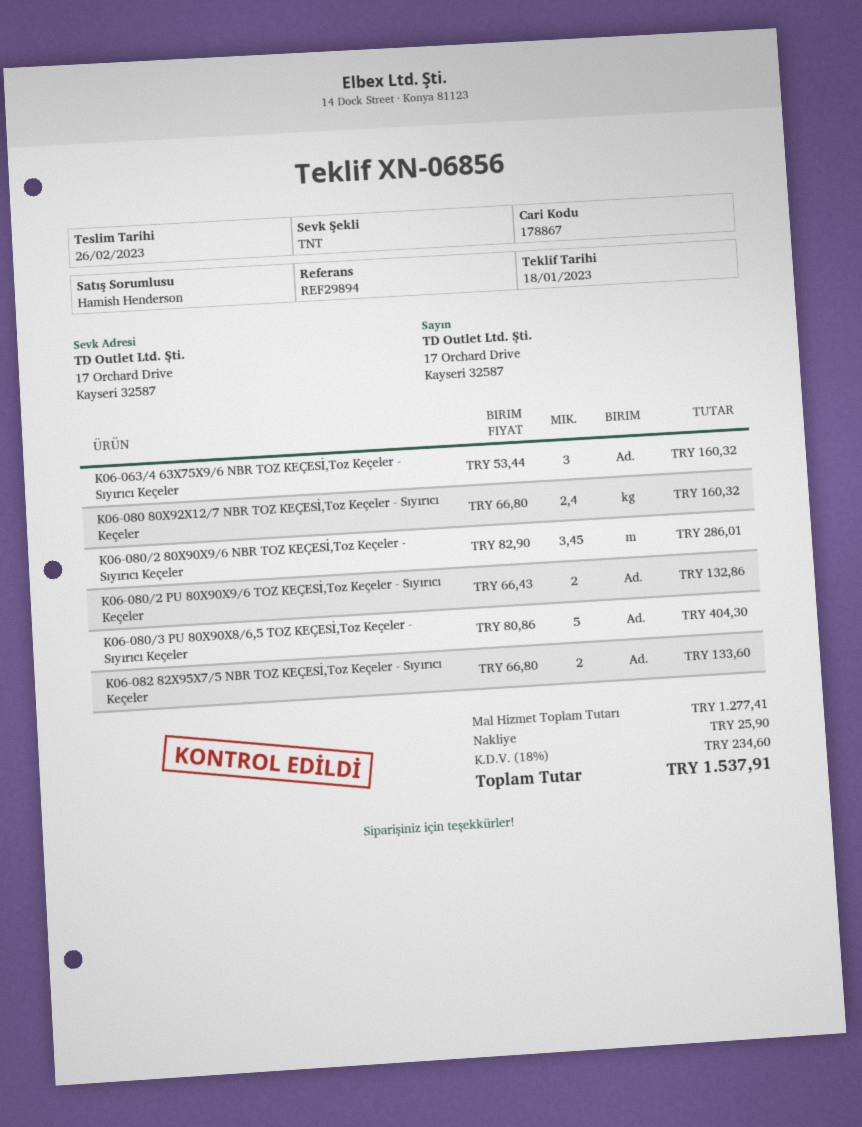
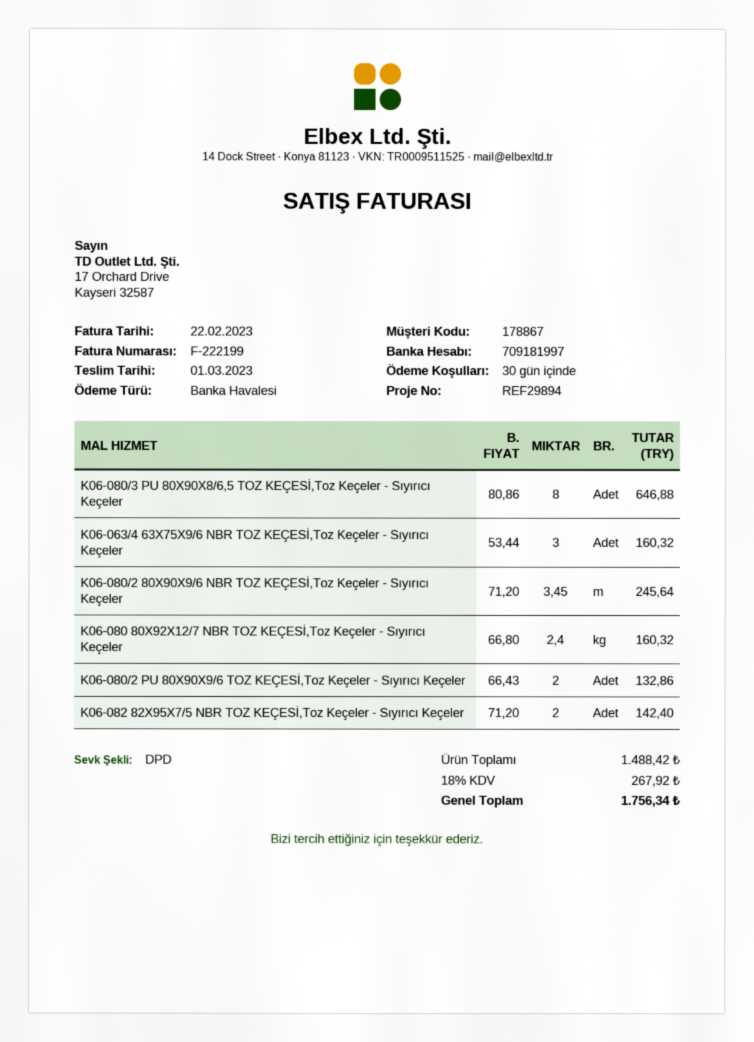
delivery date: 2023-02-26 -> 2023-03-01
shipping method: TNT -> DPD
K06-080/2 80X90X9/6 NBR TOZ KEÇESİ,Toz Keçeler - Sıyırıcı Keçeler: 3.45 x 82.90 = 286.01 -> 3.45 x 71.20 = 245.64
K06-080/3 PU 80X90X8/6,5 TOZ KEÇESİ,Toz Keçeler - Sıyırıcı Keçeler: 5 x 80.86 = 404.30 -> 8 x 80.86 = 646.88
K06-082 82X95X7/5 NBR TOZ KEÇESİ,Toz Keçeler - Sıyırıcı Keçeler: 2 x 66.80 = 133.60 -> 2 x 71.20 = 142.40
subtotal: 1277.41 -> 1488.42
shipping: 25.90 -> none
tax: 18% = 234.60 -> 18% = 267.92
total: 1537.91 -> 1756.34

